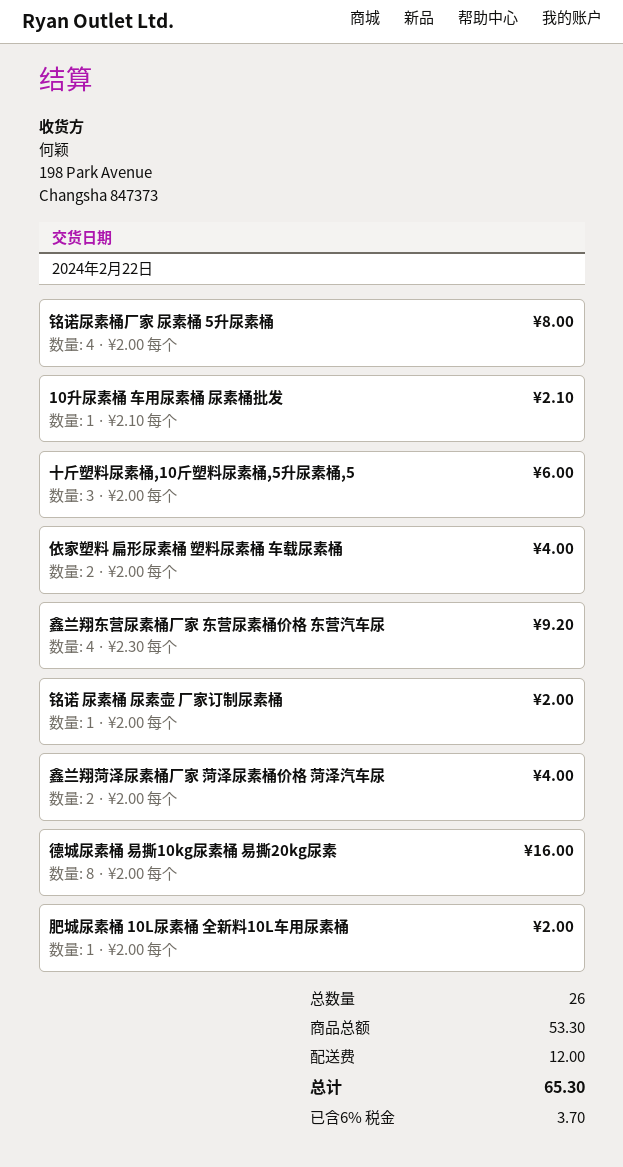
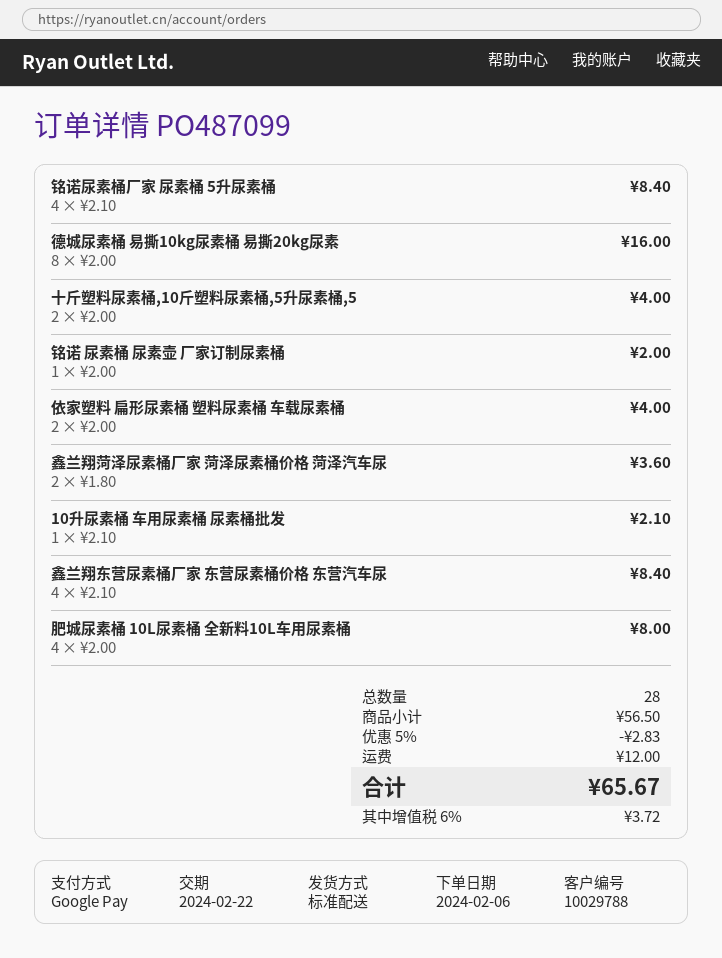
铭诺尿素桶厂家 尿素桶 5升尿素桶: 4 x 2.00 = 8.00 -> 4 x 2.10 = 8.40
十斤塑料尿素桶,10斤塑料尿素桶,5升尿素桶,5: 3 x 2.00 = 6.00 -> 2 x 2.00 = 4.00
鑫兰翔东营尿素桶厂家 东营尿素桶价格 东营汽车尿: 4 x 2.30 = 9.20 -> 4 x 2.10 = 8.40
鑫兰翔菏泽尿素桶厂家 菏泽尿素桶价格 菏泽汽车尿: 2 x 2.00 = 4.00 -> 2 x 1.80 = 3.60
肥城尿素桶 10L尿素桶 全新料10L车用尿素桶: 1 x 2.00 = 2.00 -> 4 x 2.00 = 8.00
total quantity: 26 -> 28
subtotal: 53.30 -> 56.50
discount: none -> 5% = 2.83
tax: 6% = 3.70 -> 6% = 3.72
total: 65.30 -> 65.67

